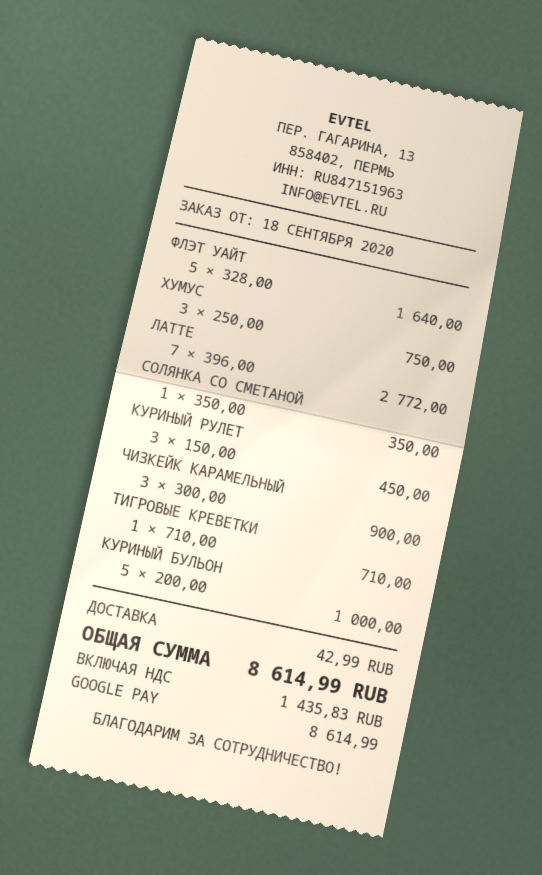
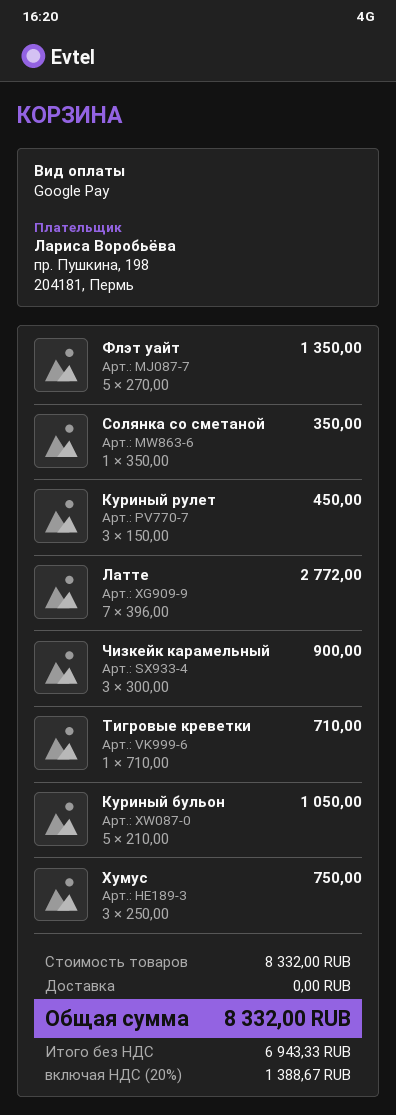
ФЛЭТ УАЙТ: 5 x 328.00 = 1640.00 -> 5 x 270.00 = 1350.00
КУРИНЫЙ БУЛЬОН: 5 x 200.00 = 1000.00 -> 5 x 210.00 = 1050.00
shipping: 42.99 -> 0.00
tax: 1435.83 -> 1388.67
total: 8614.99 -> 8332.00

